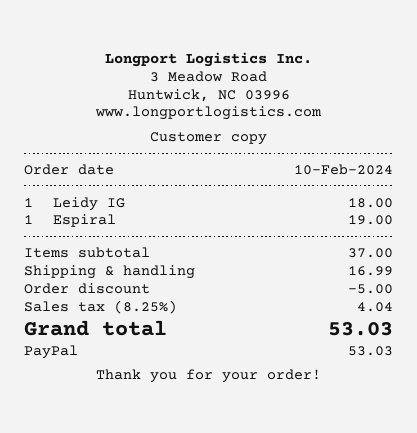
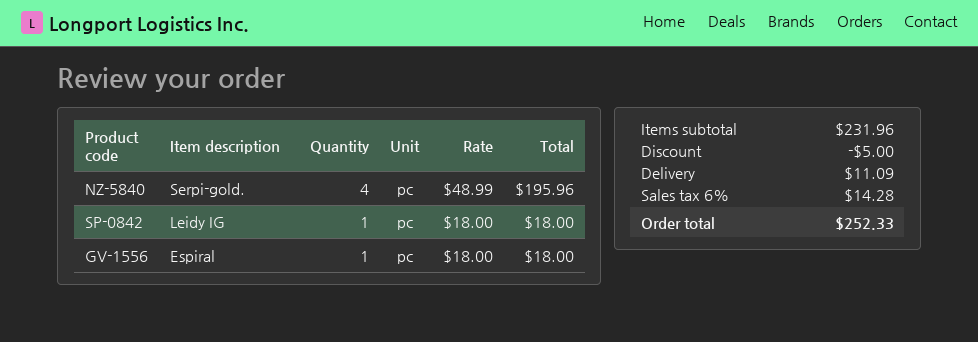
Espiral: 1 x 19.00 = 19.00 -> 1 x 18.00 = 18.00
Serpi-gold.: none -> 4 x 48.99 = 195.96
subtotal: 37.00 -> 231.96
shipping: 16.99 -> 11.09
tax: 8.25% = 4.04 -> 6% = 14.28
total: 53.03 -> 252.33

